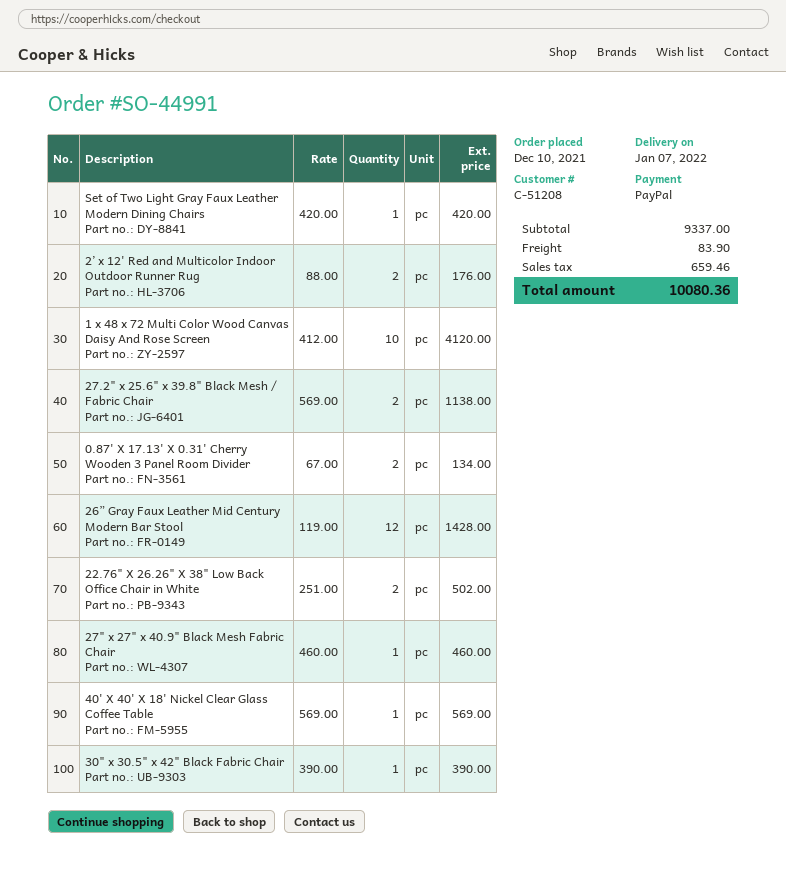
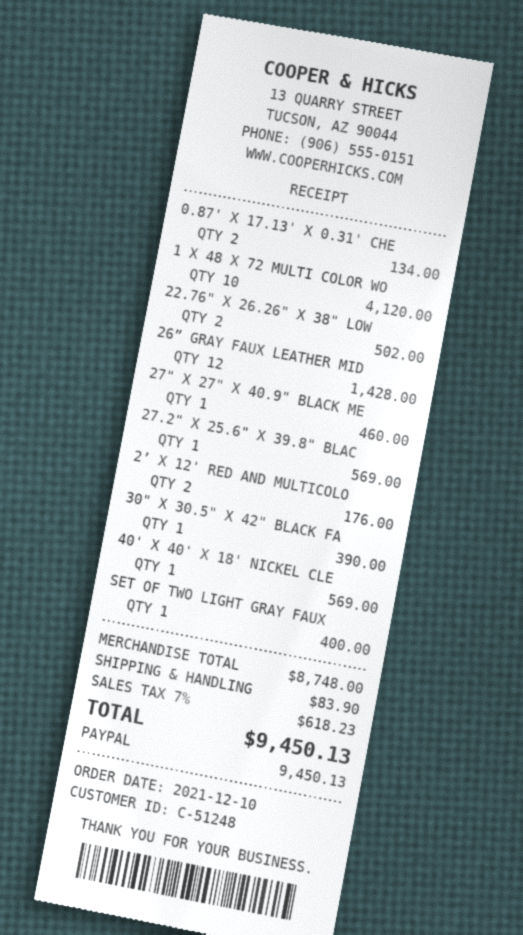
customer number: C-51208 -> C-51248
Set of Two Light Gray Faux Leather Modern Dining Chairs: 1 for 420.00 -> 1 for 400.00
27.2" x 25.6" x 39.8" Black Mesh / Fabric Chair: 2 for 1138.00 -> 1 for 569.00
subtotal: 9337.00 -> 8748.00
tax: 659.46 -> 618.23
total: 10080.36 -> 9450.13

